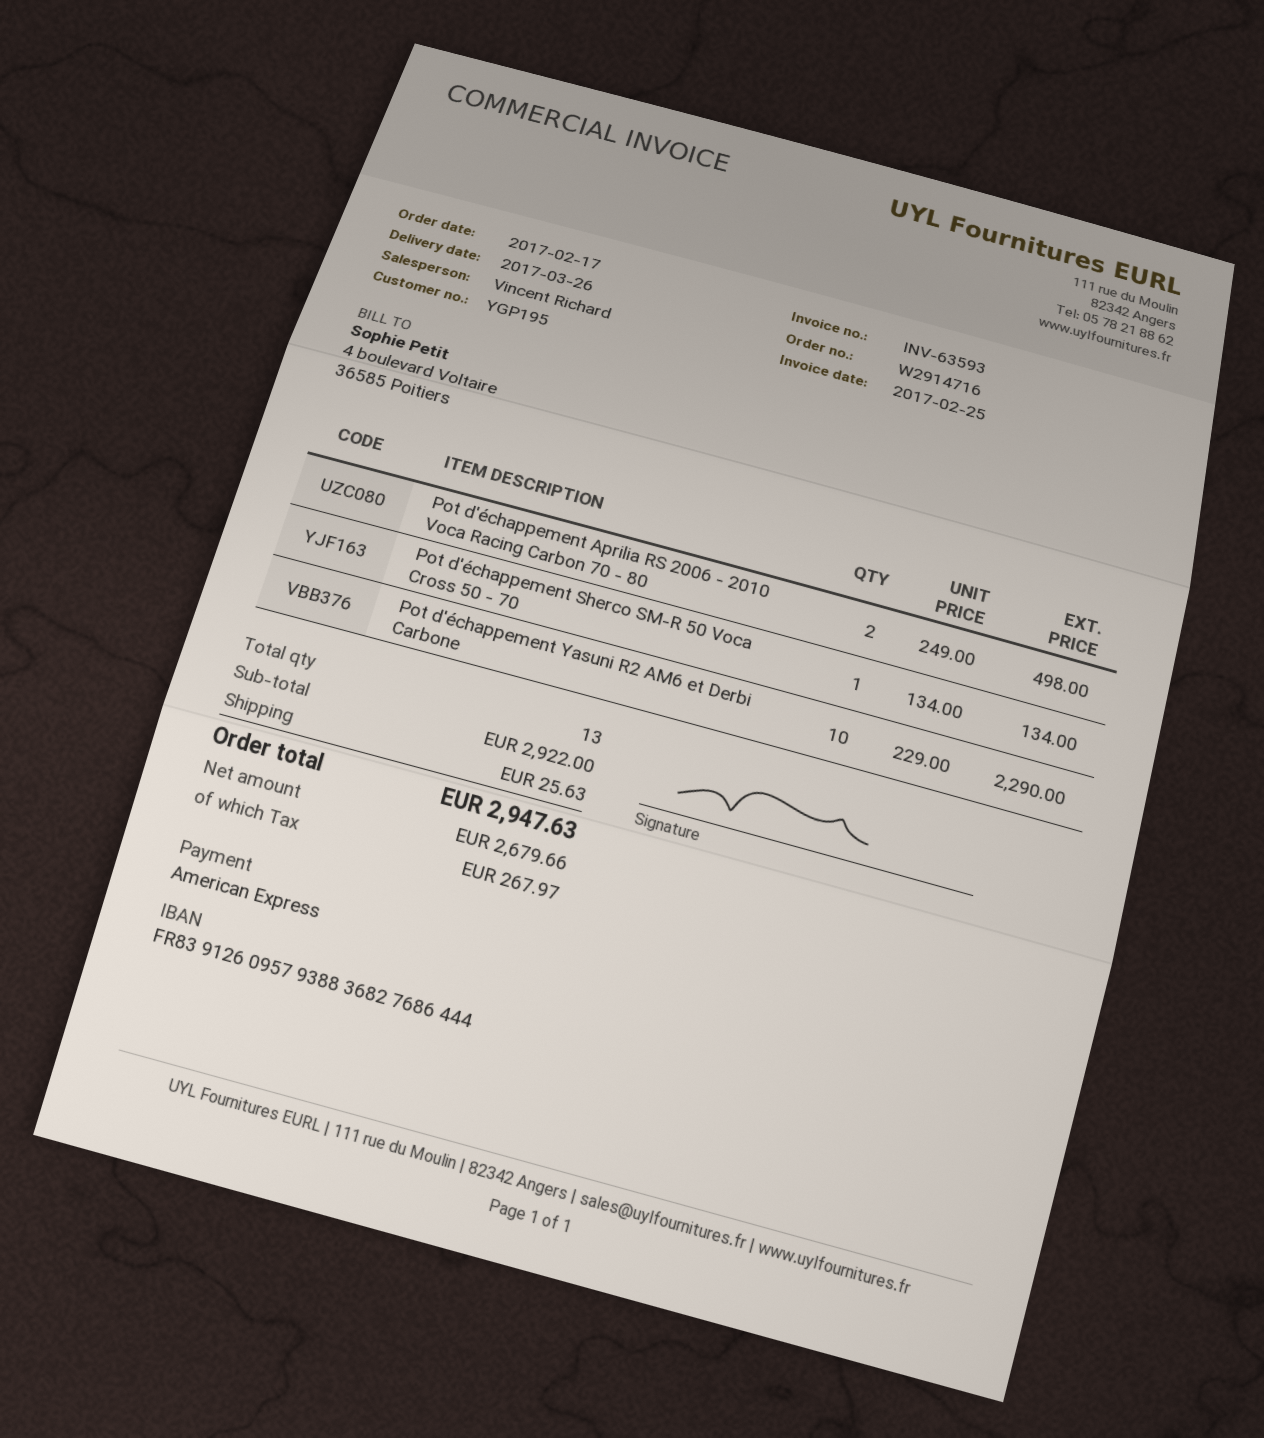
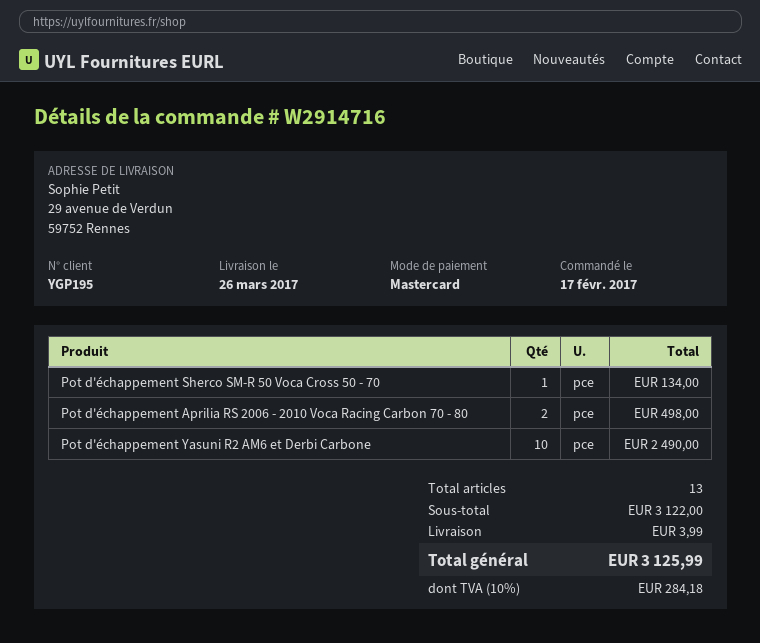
payment method: American Express -> Mastercard
Pot d'échappement Yasuni R2 AM6 et Derbi Carbone: 10 for 2290.00 -> 10 for 2490.00
subtotal: 2922.00 -> 3122.00
shipping: 25.63 -> 3.99
tax: 267.97 -> 284.18
total: 2947.63 -> 3125.99

